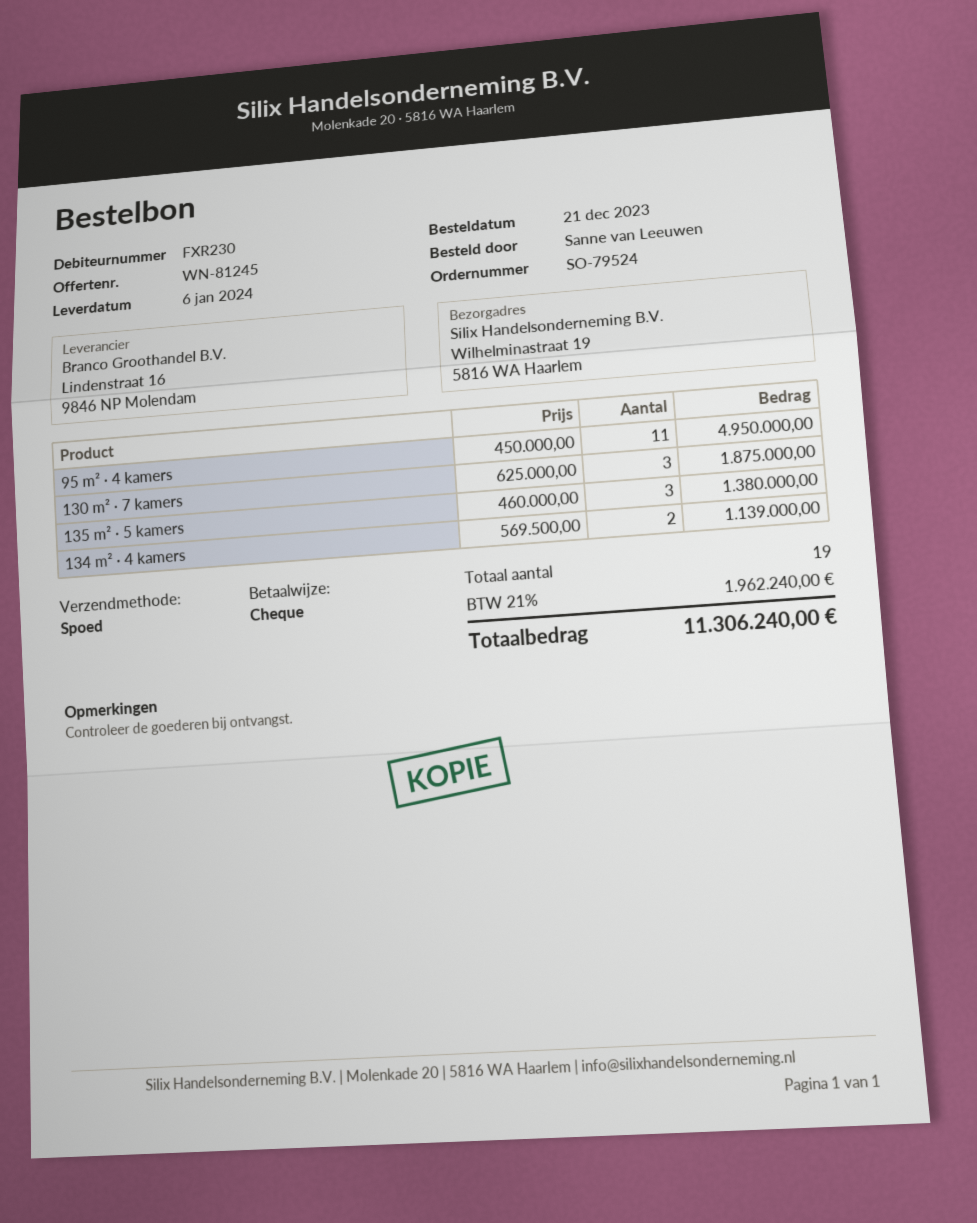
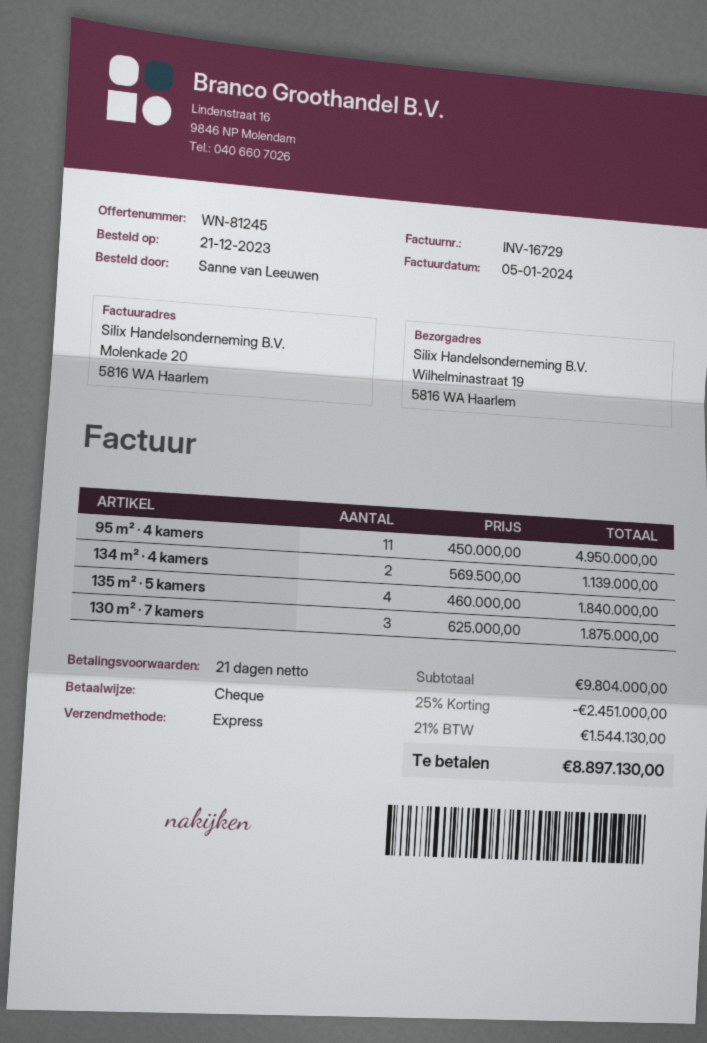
135 m² · 5 kamers: 3 x 460000.00 = 1380000.00 -> 4 x 460000.00 = 1840000.00
discount: none -> 25% = 2451000.00
tax: 21% = 1962240.00 -> 21% = 1544130.00
total: 11306240.00 -> 8897130.00

